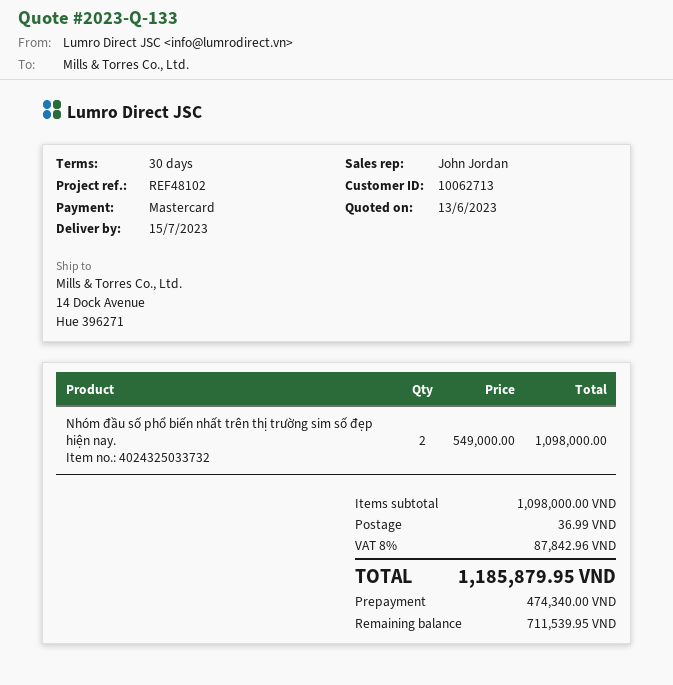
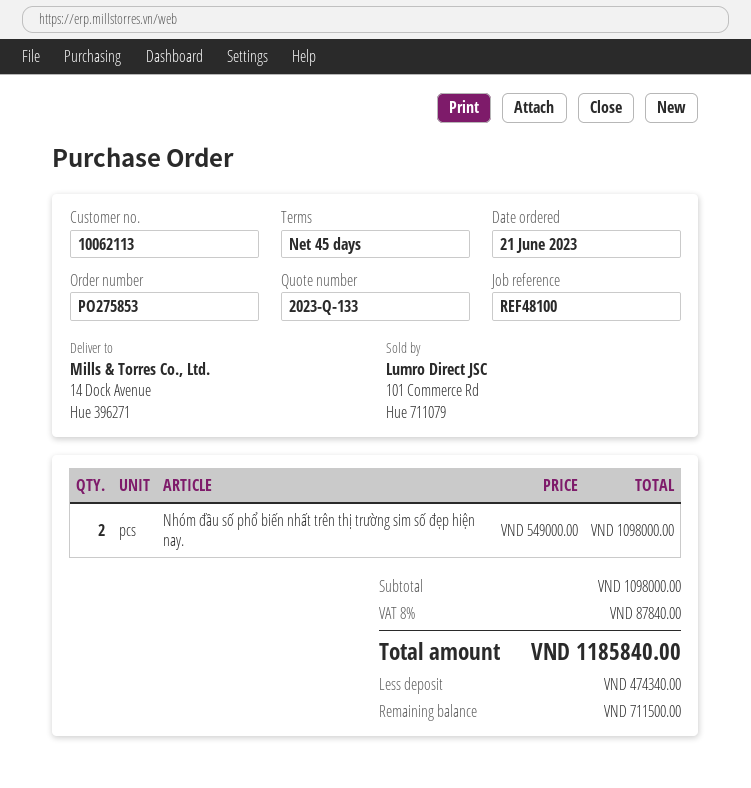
payment terms: 30 days -> 45 days
customer number: 10062713 -> 10062113
reference: REF48102 -> REF48100
shipping: 36.99 -> none
tax: 8% = 87842.96 -> 8% = 87840.00
total: 1185879.95 -> 1185840.00
balance: 711539.95 -> 711500.00

